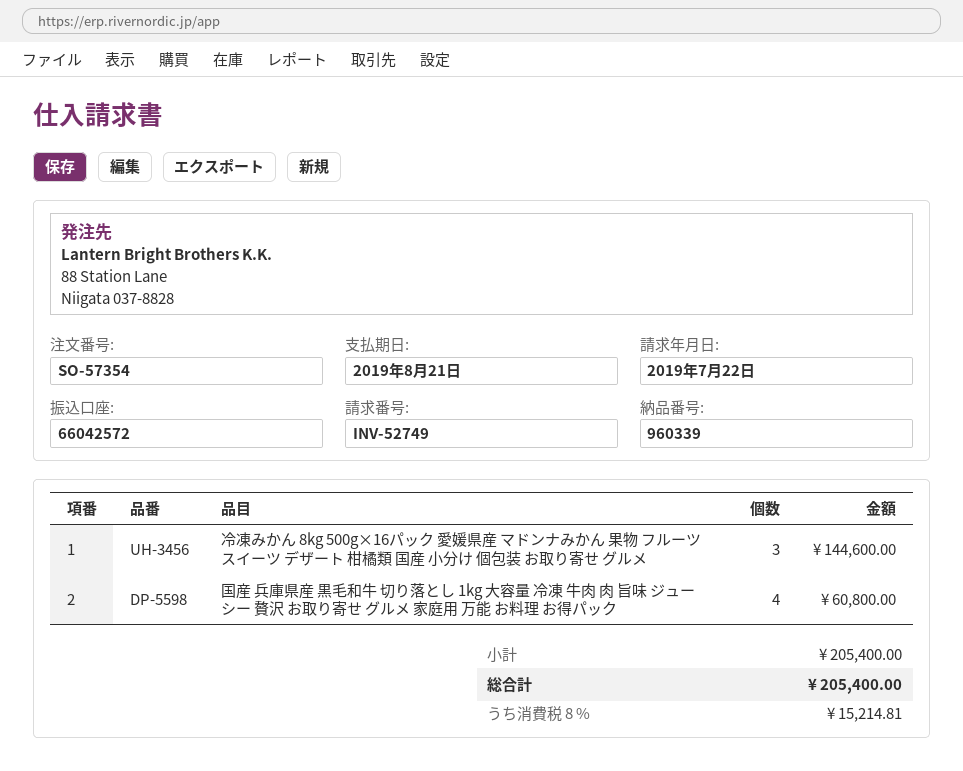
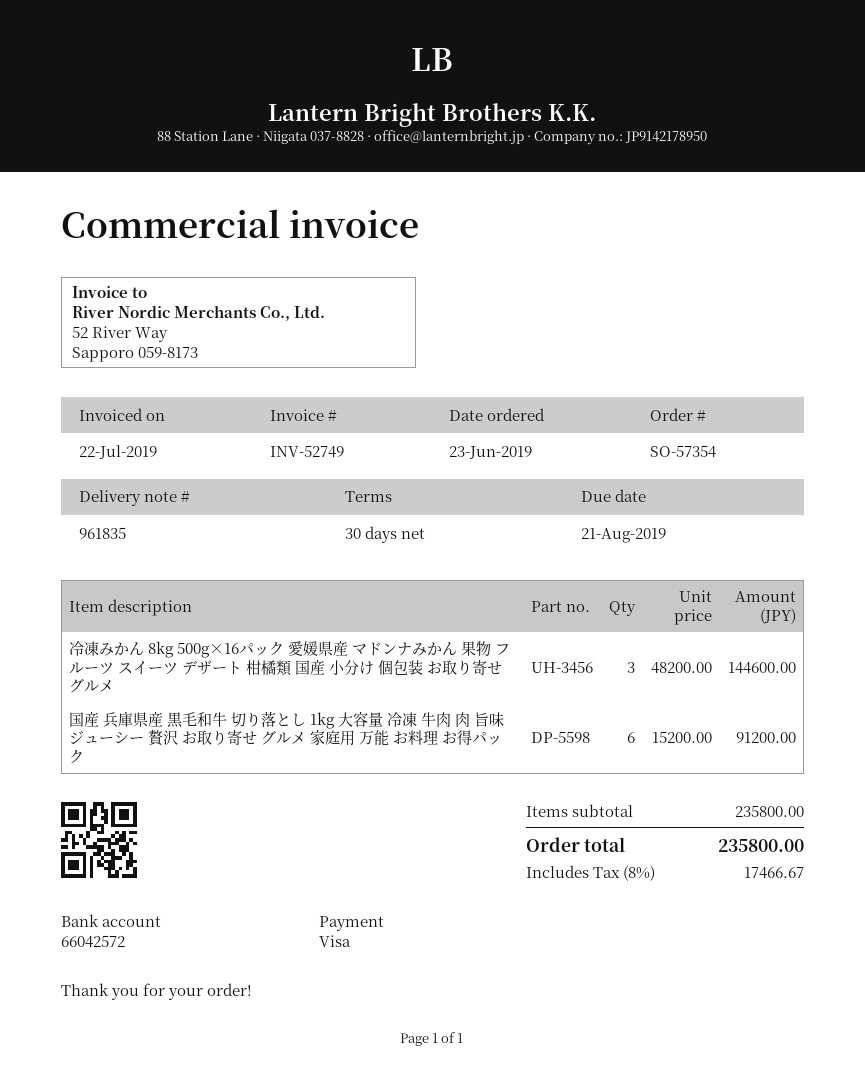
delivery note number: 960339 -> 961835
国産 兵庫県産 黒毛和牛 切り落とし 1kg 大容量 冷凍 牛肉 肉 旨味 ジューシー 贅沢 お取り寄せ グルメ 家庭用 万能 お料理 お得パック: 4 for 60800.00 -> 6 for 91200.00
subtotal: 205400.00 -> 235800.00
tax: 8% = 15214.81 -> 8% = 17466.67
total: 205400.00 -> 235800.00

